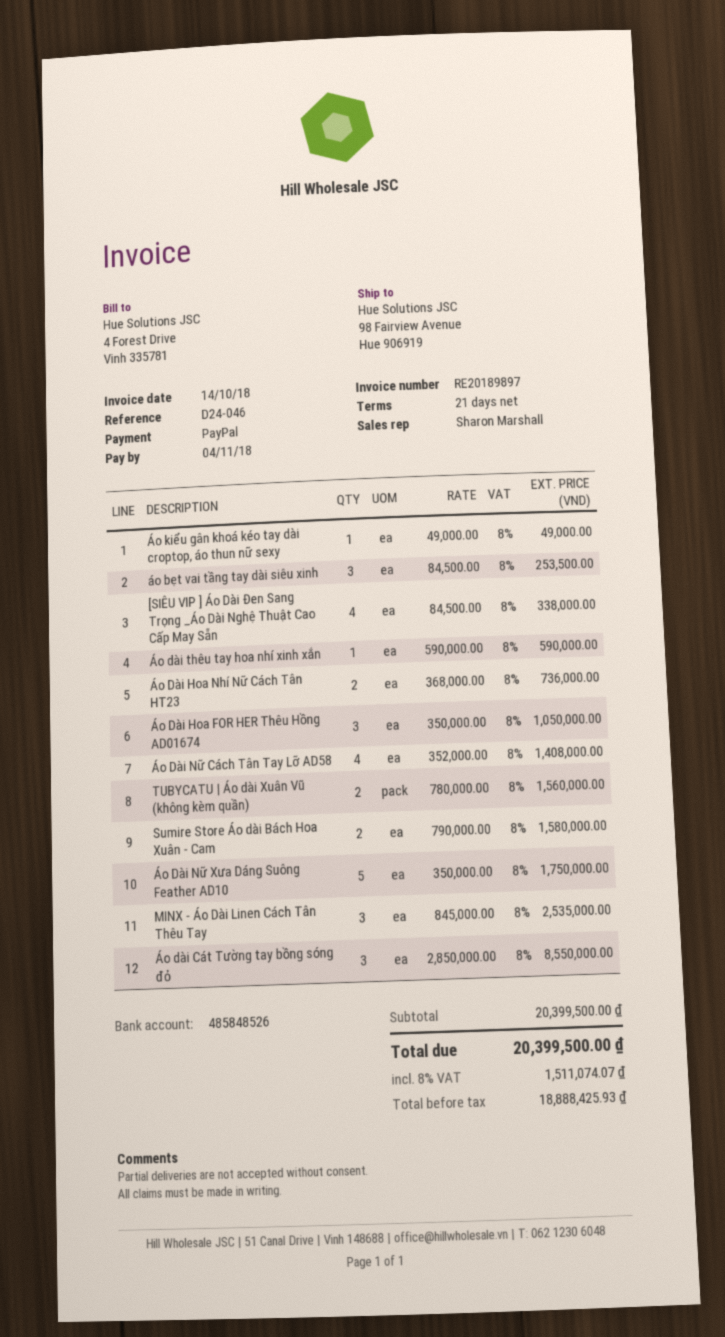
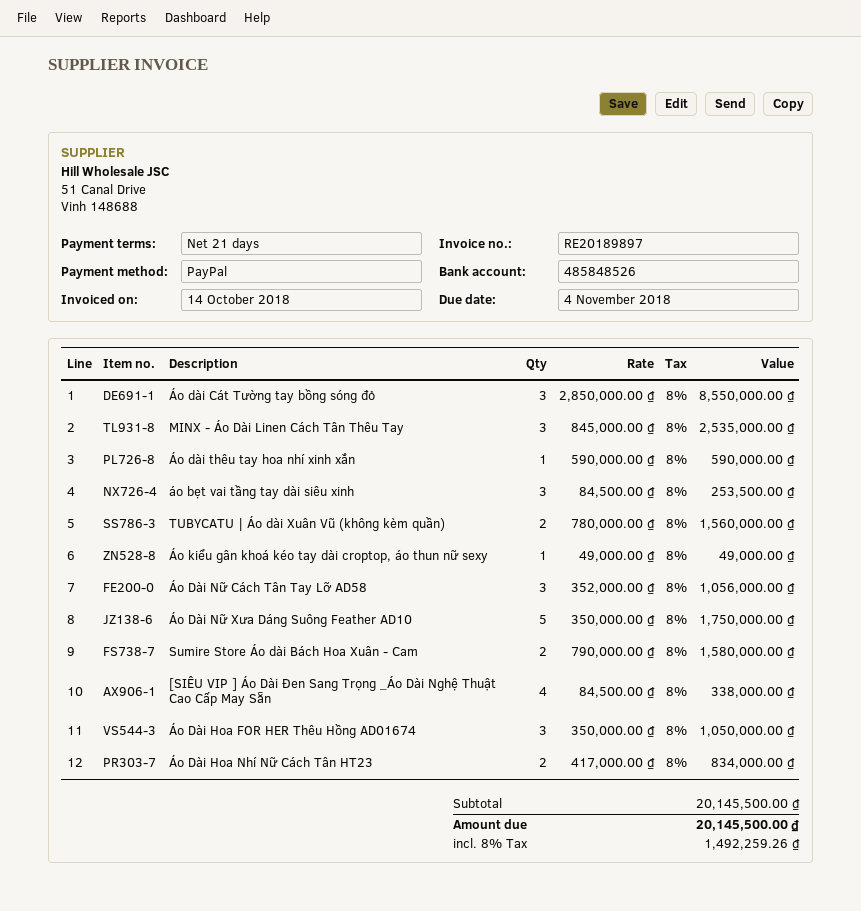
Áo Dài Hoa Nhí Nữ Cách Tân HT23: 2 x 368000.00 = 736000.00 -> 2 x 417000.00 = 834000.00
Áo Dài Nữ Cách Tân Tay Lỡ AD58: 4 x 352000.00 = 1408000.00 -> 3 x 352000.00 = 1056000.00
subtotal: 20399500.00 -> 20145500.00
tax: 8% = 1511074.07 -> 8% = 1492259.26
total: 20399500.00 -> 20145500.00

